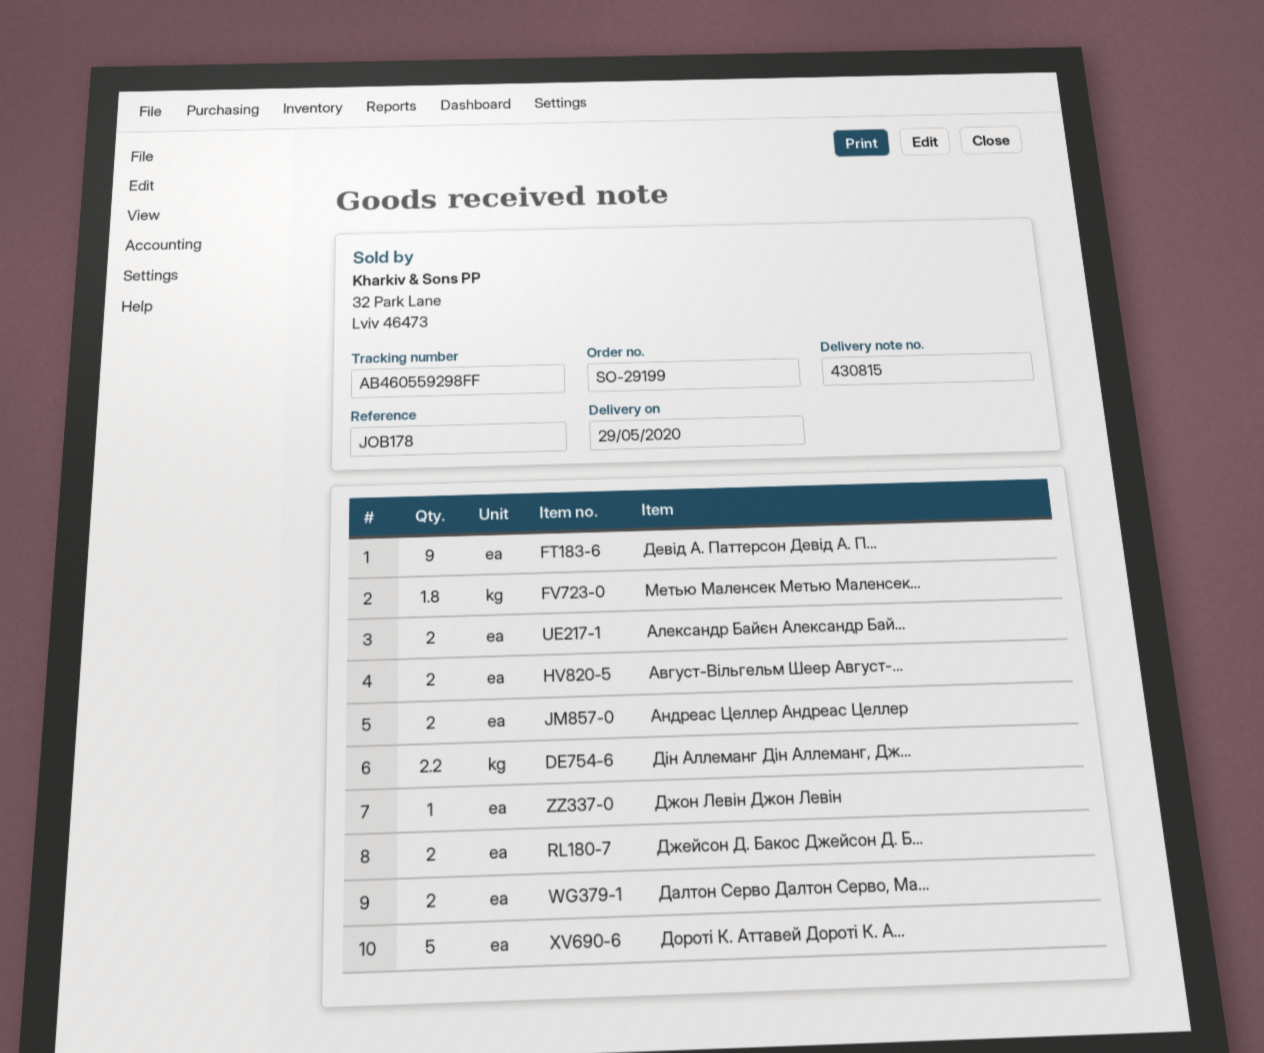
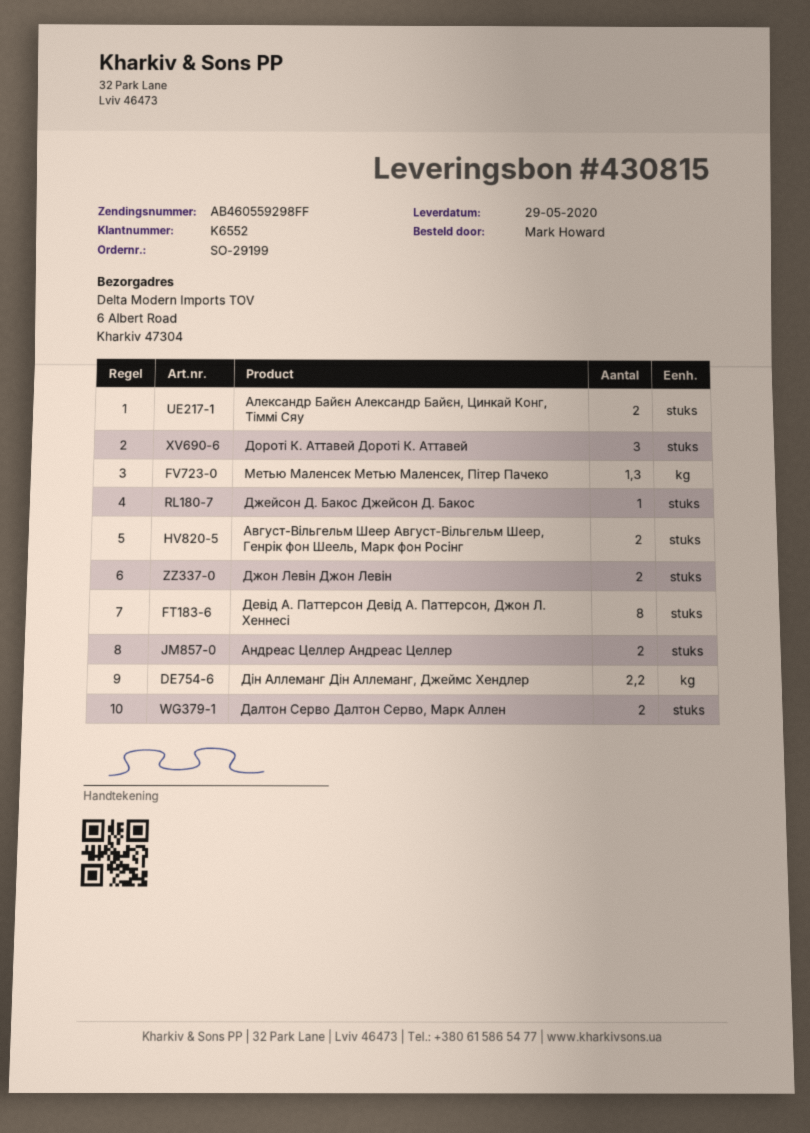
Девід А. Паттерсон Девід А. П...: 9 -> 8
Метью Маленсек Метью Маленсек...: 1.8 -> 1.3
Джон Левін Джон Левін: 1 -> 2
Джейсон Д. Бакос Джейсон Д. Б...: 2 -> 1
Дороті К. Аттавей Дороті К. А...: 5 -> 3

